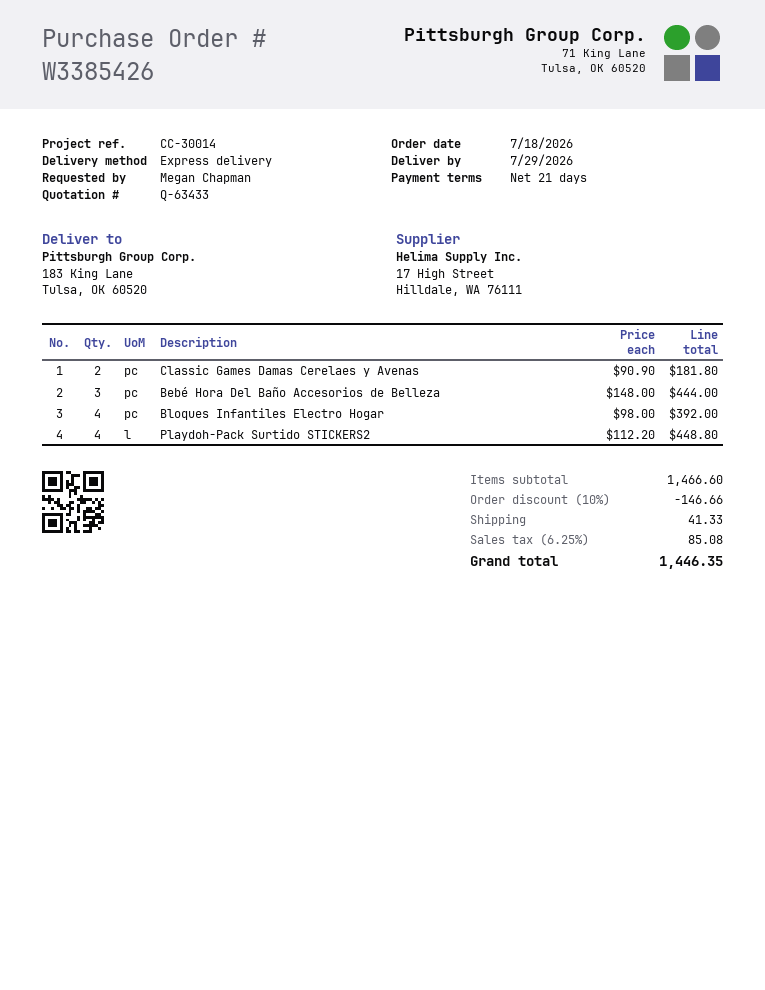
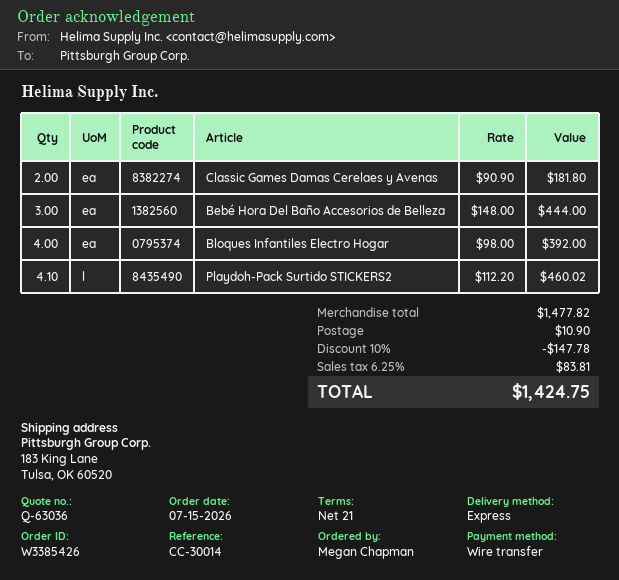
quote number: Q-63433 -> Q-63036
order date: 2026-07-18 -> 2026-07-15
Playdoh-Pack Surtido STICKERS2: 4 x 112.20 = 448.80 -> 4.1 x 112.20 = 460.02
subtotal: 1466.60 -> 1477.82
discount: 10% = 146.66 -> 10% = 147.78
shipping: 41.33 -> 10.90
tax: 6.25% = 85.08 -> 6.25% = 83.81
total: 1446.35 -> 1424.75

